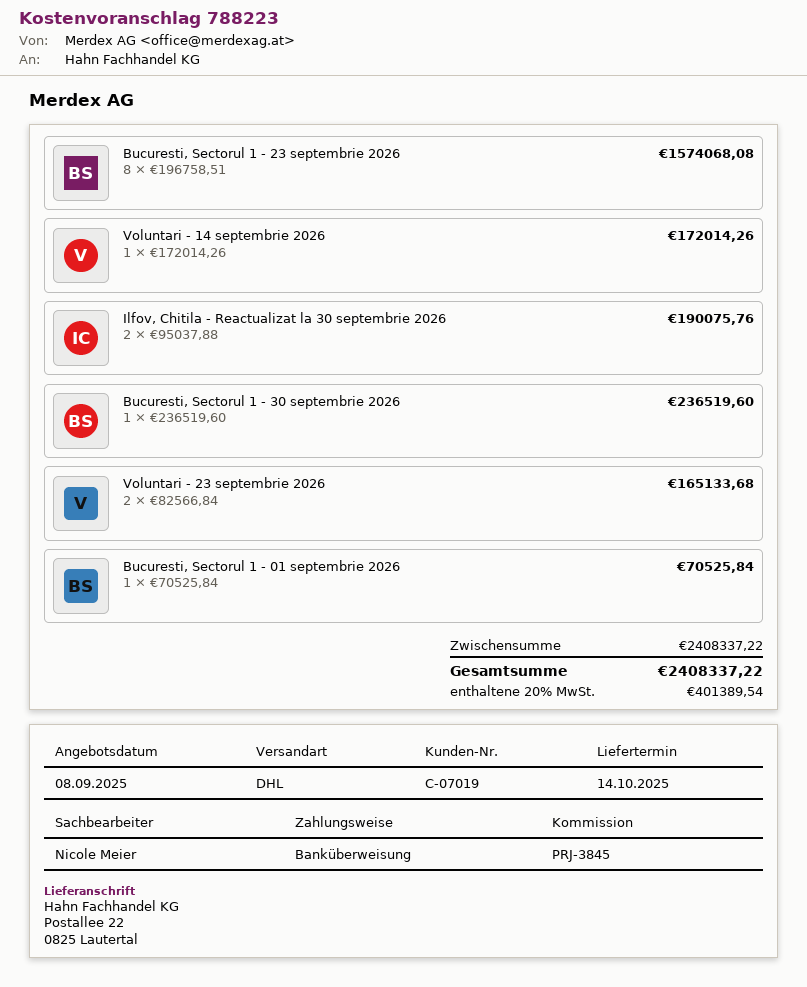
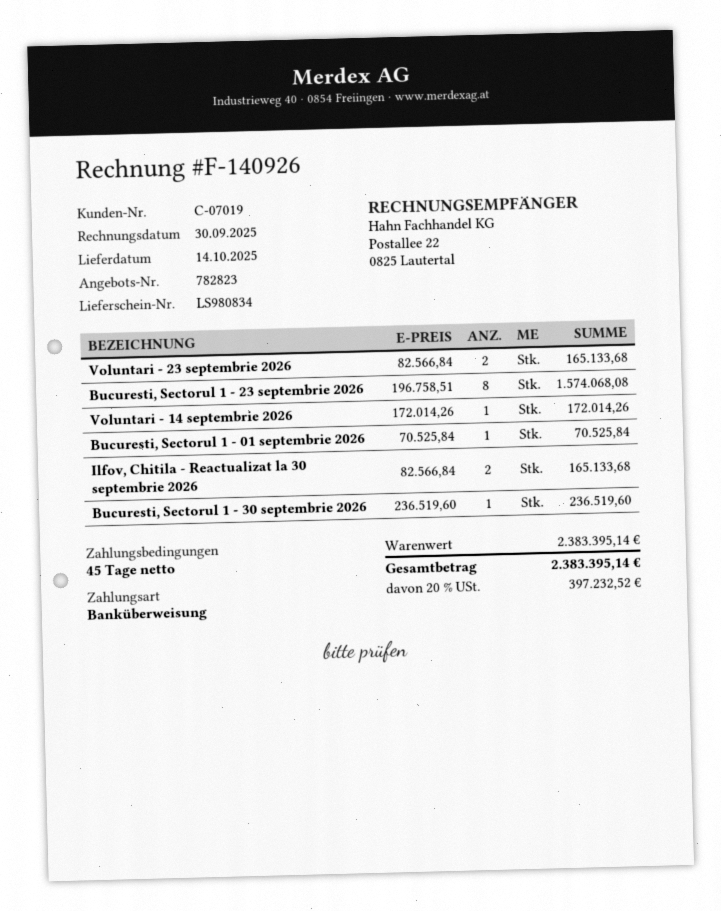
quote number: 788223 -> 782823
Ilfov, Chitila - Reactualizat la 30 septembrie 2026: 2 x 95037.88 = 190075.76 -> 2 x 82566.84 = 165133.68
subtotal: 2408337.22 -> 2383395.14
tax: 20% = 401389.54 -> 20% = 397232.52
total: 2408337.22 -> 2383395.14

